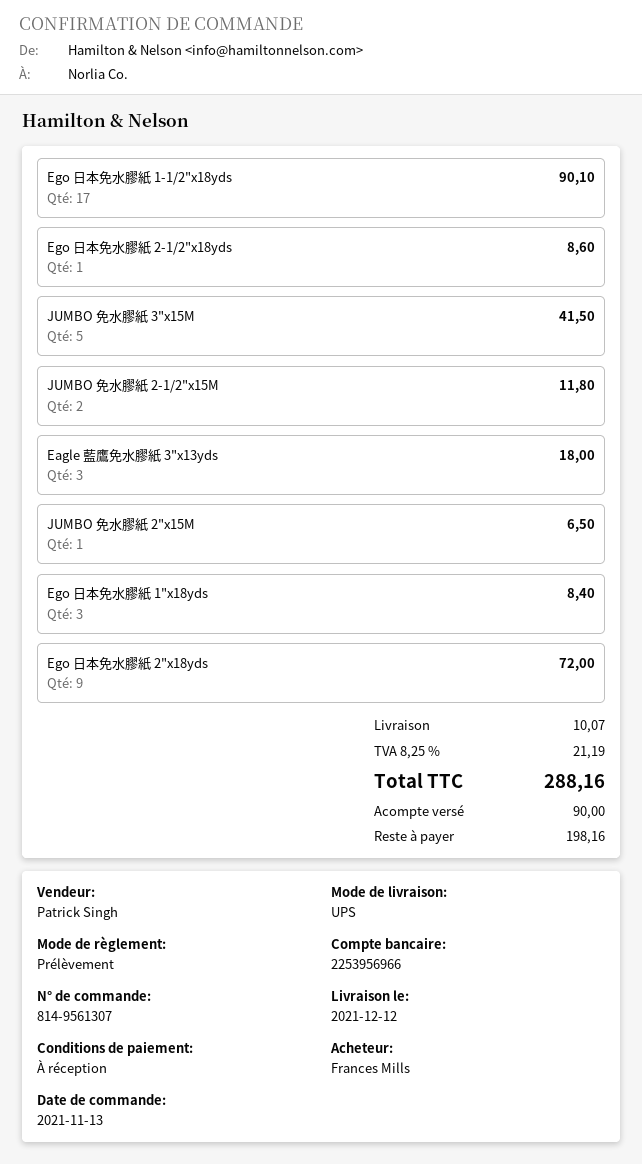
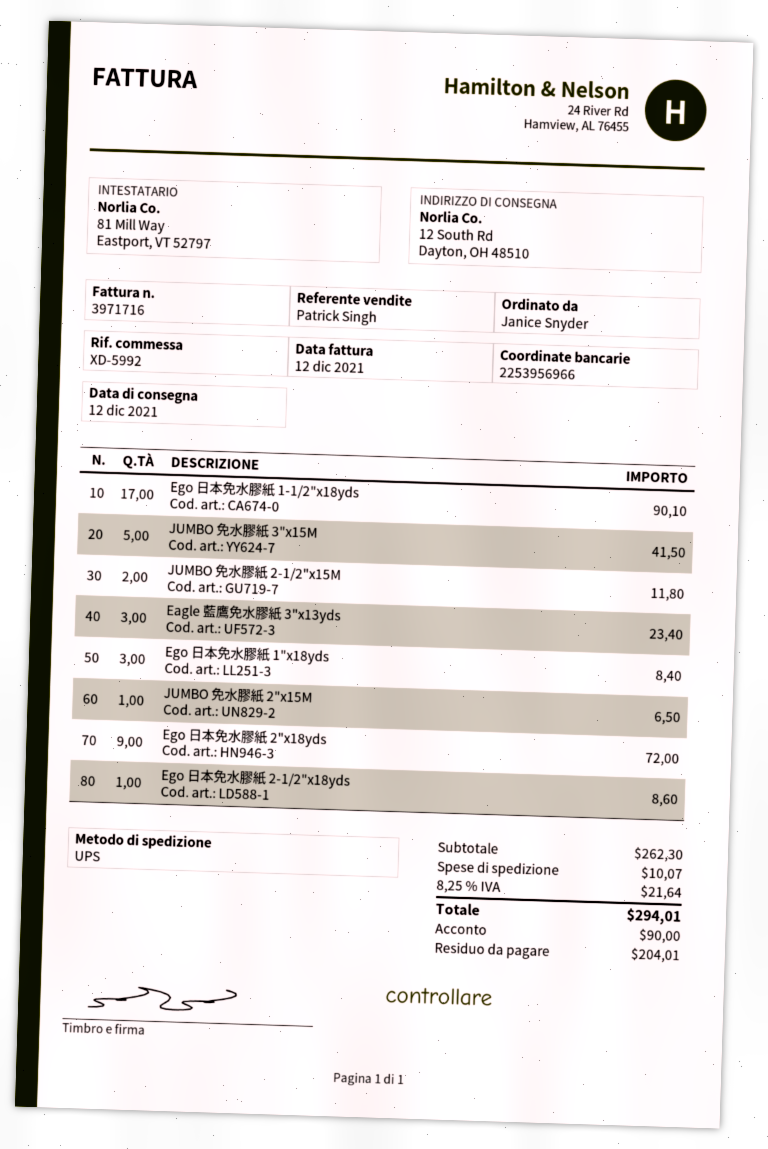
ordered by: Frances Mills -> Janice Snyder
Eagle 藍鷹免水膠紙 3"x13yds: 3 for 18.00 -> 3 for 23.40
tax: 8.25% = 21.19 -> 8.25% = 21.64
total: 288.16 -> 294.01
balance: 198.16 -> 204.01

